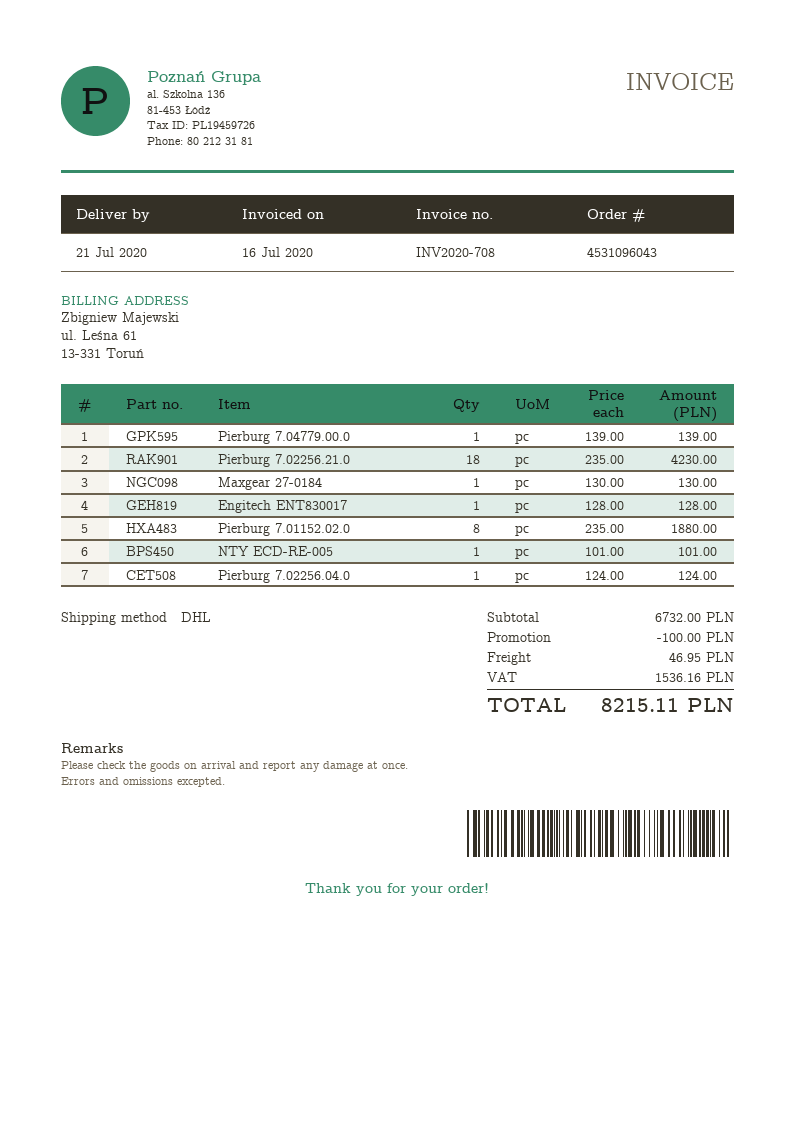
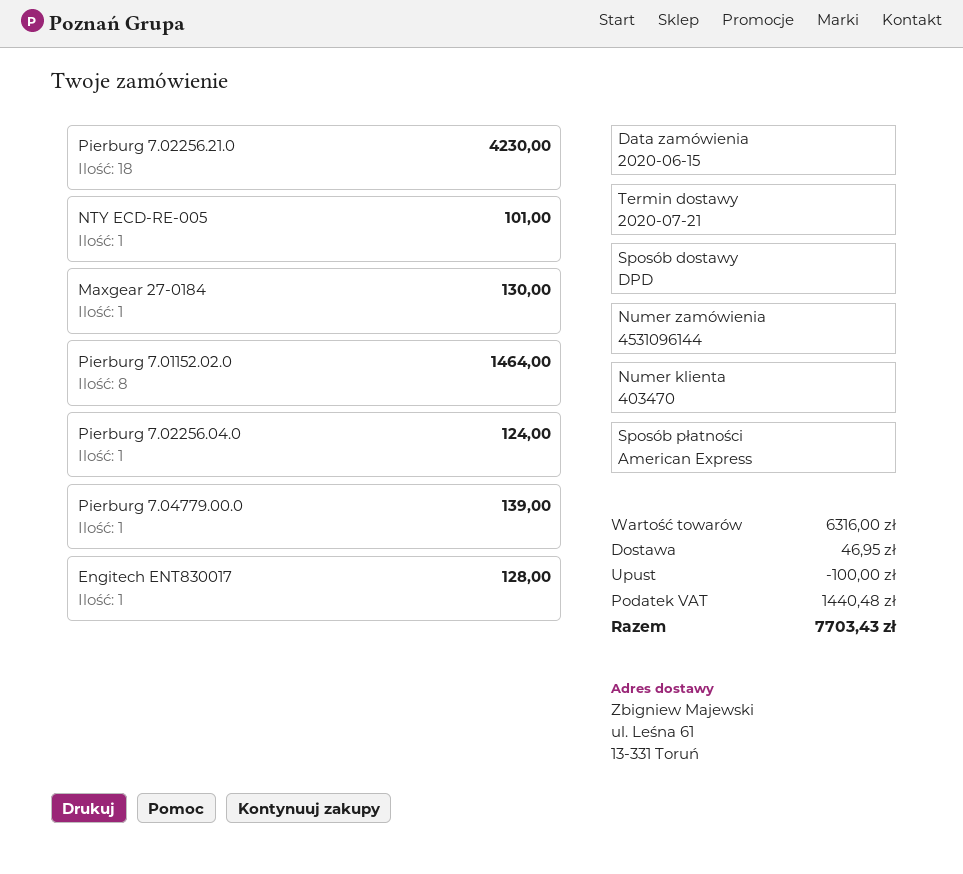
order number: 4531096043 -> 4531096144
shipping method: DHL -> DPD
Pierburg 7.01152.02.0: 8 for 1880.00 -> 8 for 1464.00
subtotal: 6732.00 -> 6316.00
tax: 1536.16 -> 1440.48
total: 8215.11 -> 7703.43

